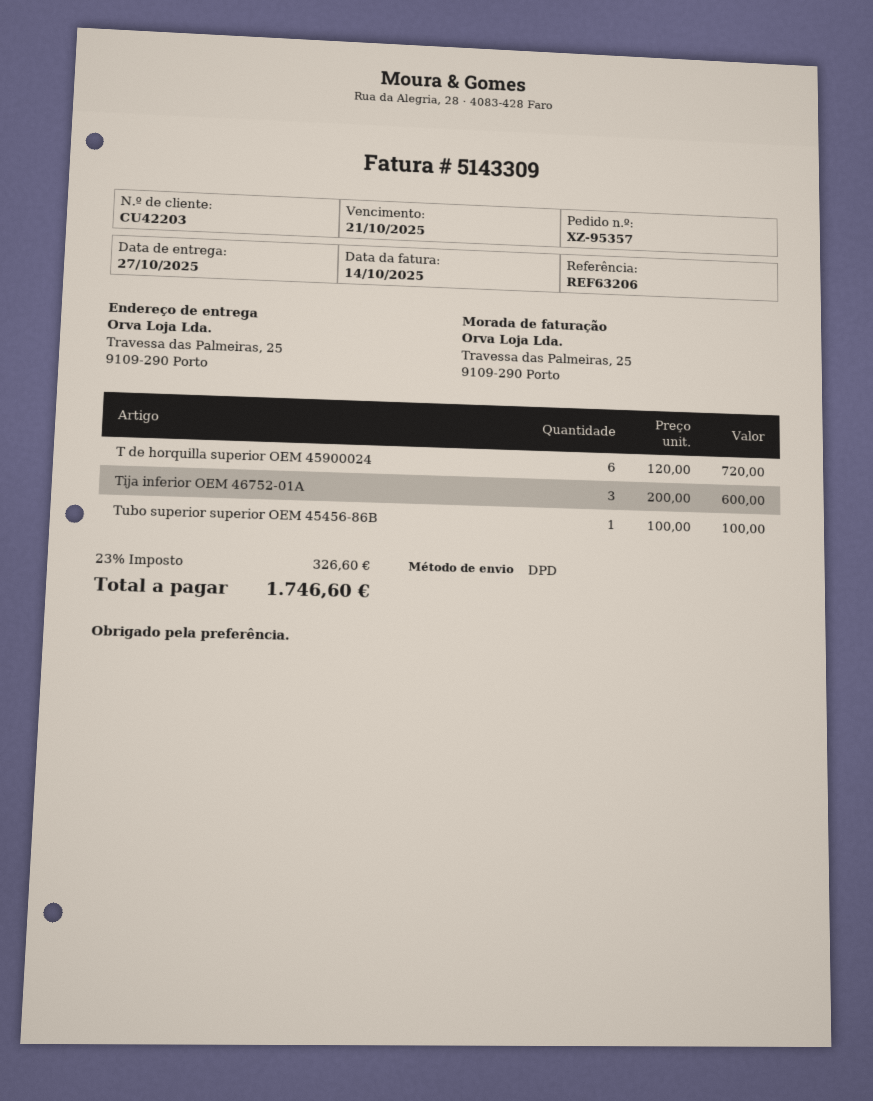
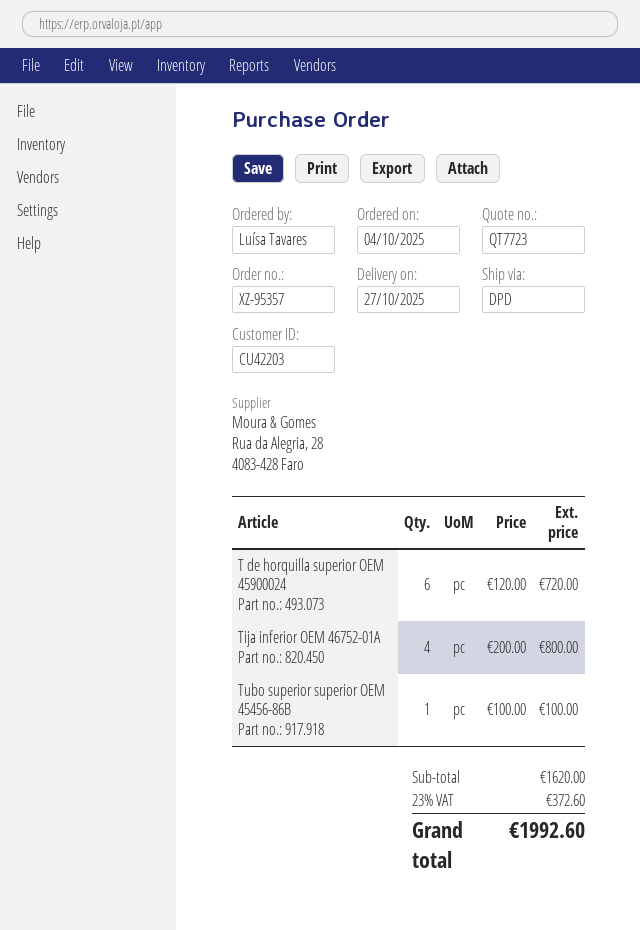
Tija inferior OEM 46752-01A: 3 x 200.00 = 600.00 -> 4 x 200.00 = 800.00
tax: 23% = 326.60 -> 23% = 372.60
total: 1746.60 -> 1992.60

